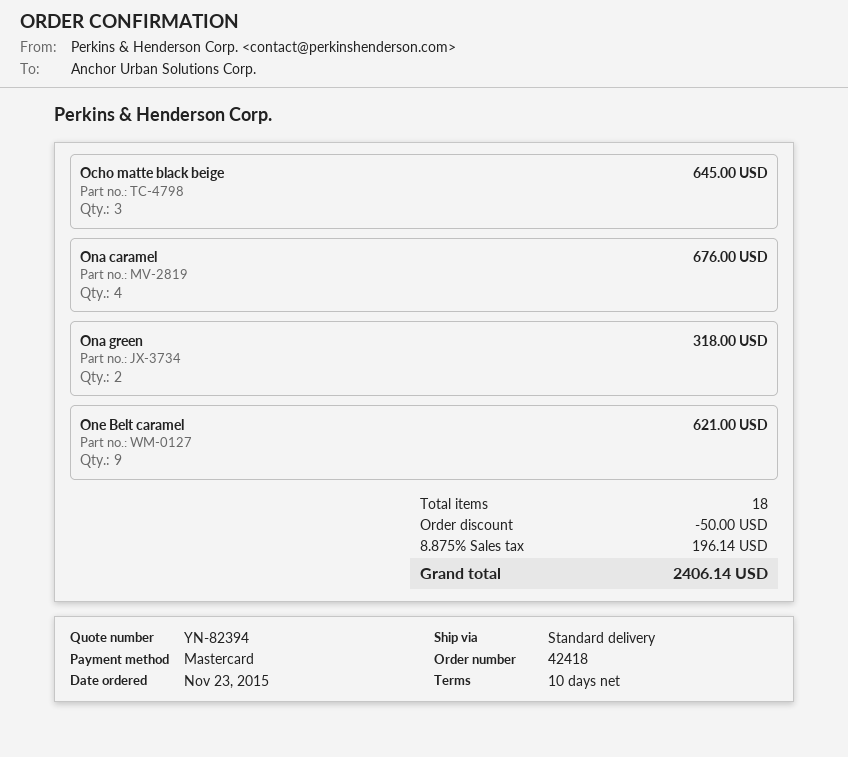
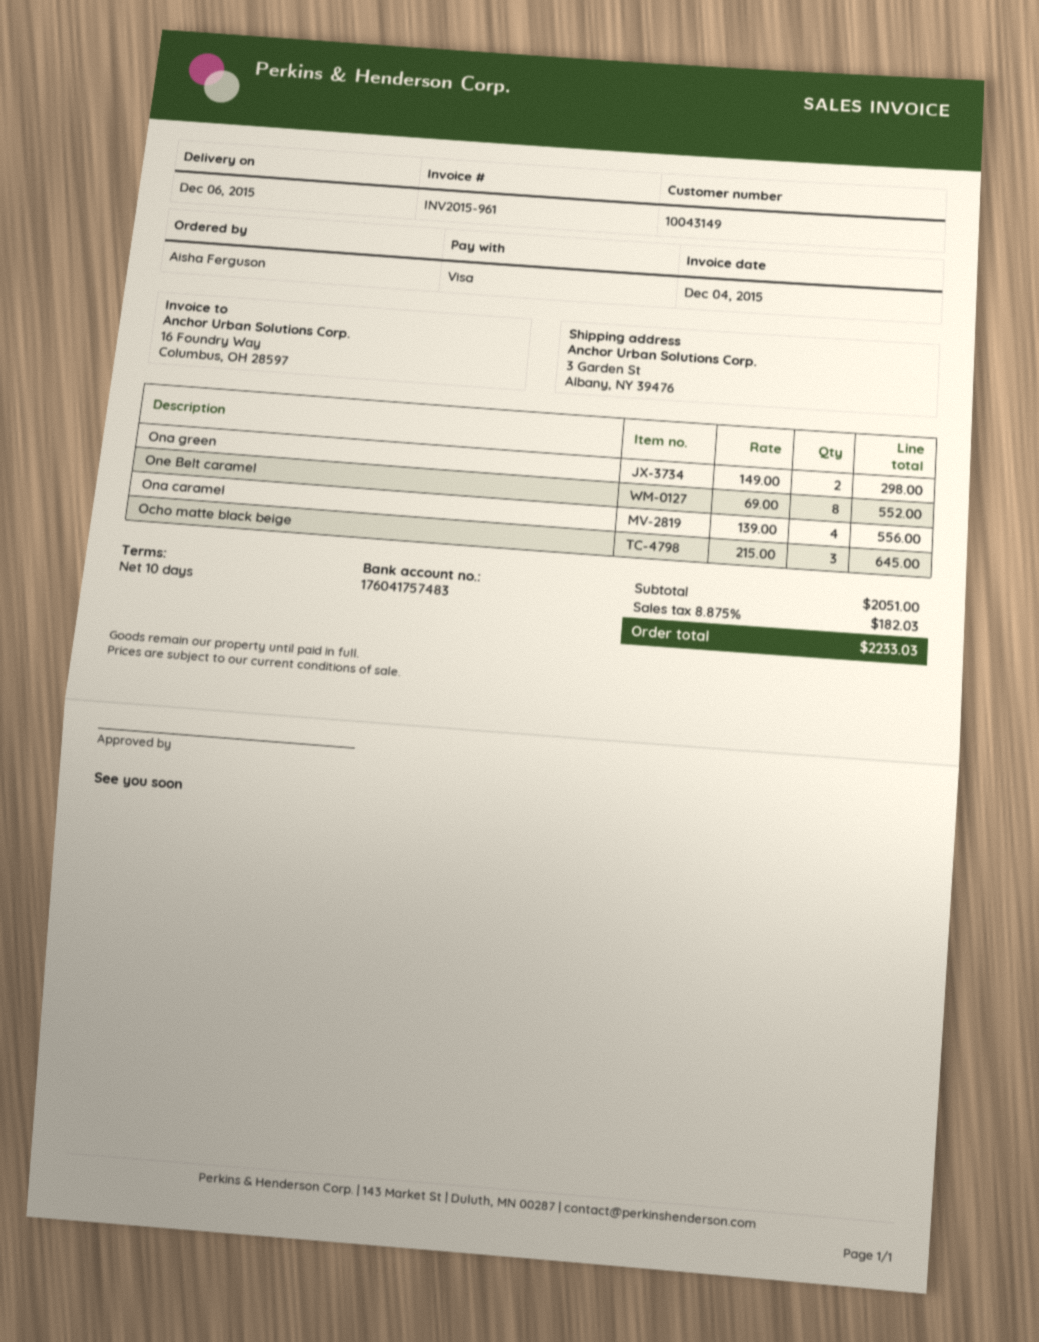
payment method: Mastercard -> Visa
Ona caramel: 4 for 676.00 -> 4 for 556.00
Ona green: 2 for 318.00 -> 2 for 298.00
One Belt caramel: 9 for 621.00 -> 8 for 552.00
discount: 50.00 -> none
tax: 8.875% = 196.14 -> 8.875% = 182.03
total: 2406.14 -> 2233.03

